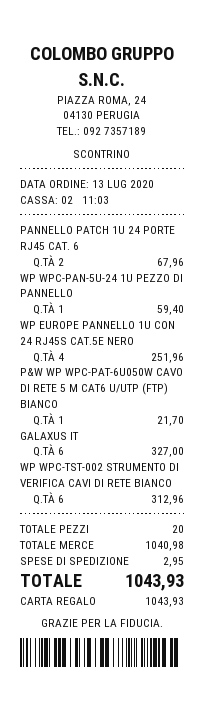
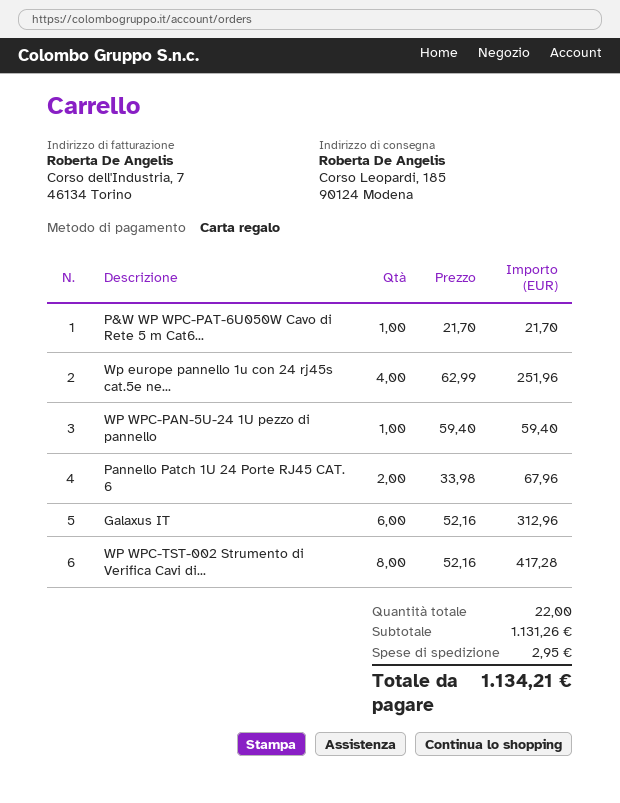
GALAXUS IT: 6 for 327.00 -> 6 for 312.96
WP WPC-TST-002 STRUMENTO DI VERIFICA CAVI DI RETE BIANCO: 6 for 312.96 -> 8 for 417.28
total quantity: 20 -> 22
subtotal: 1040.98 -> 1131.26
total: 1043.93 -> 1134.21

